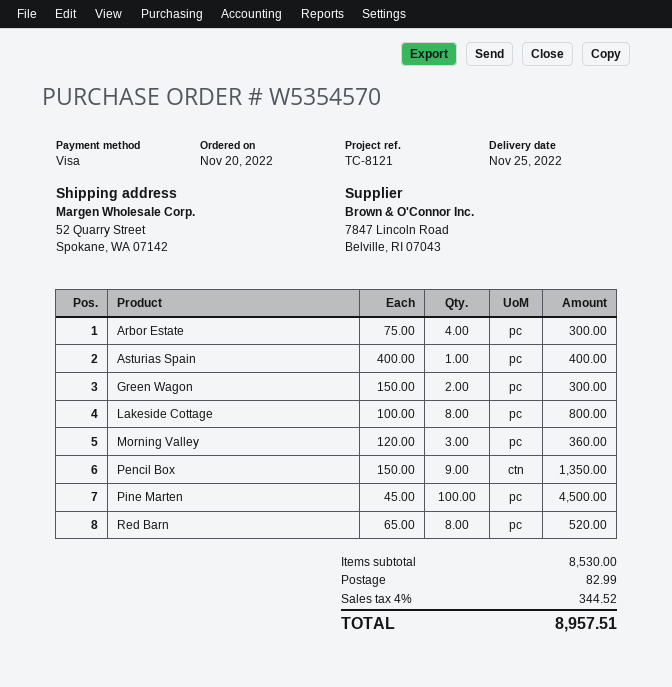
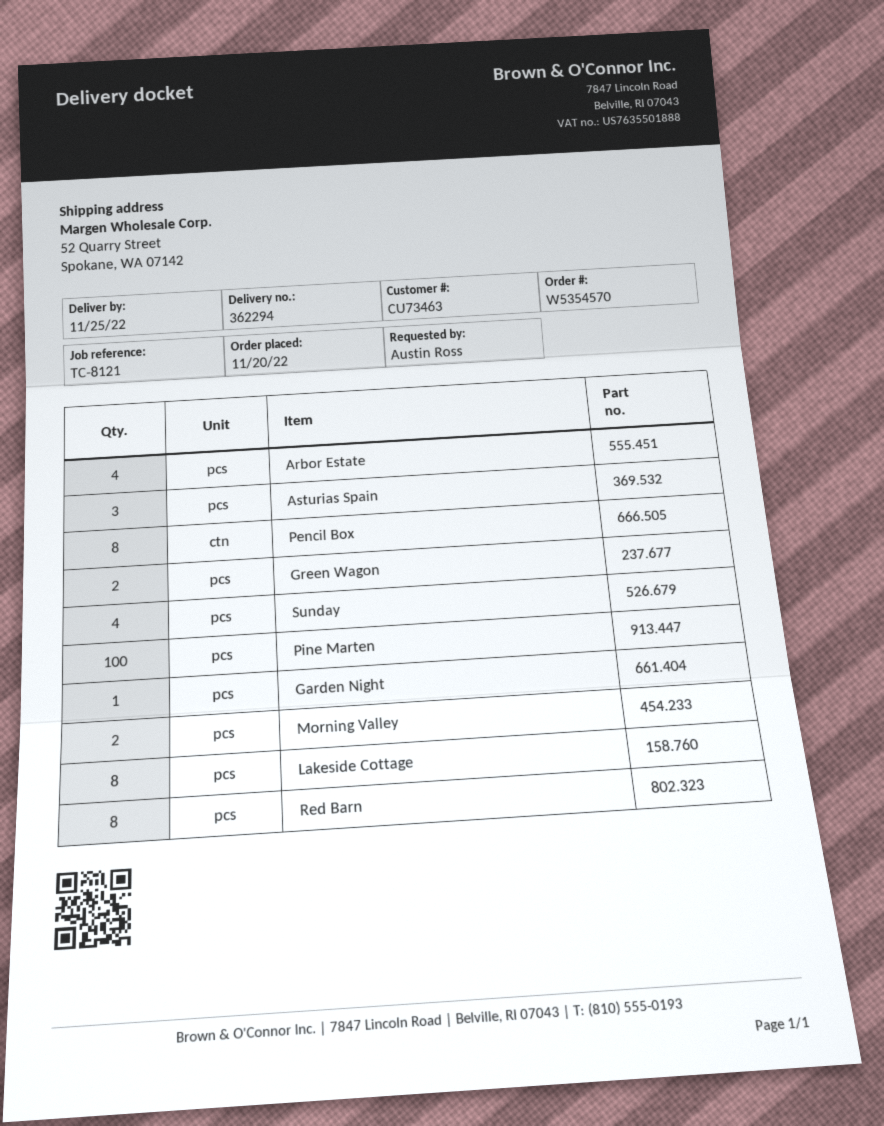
Asturias Spain: 1 -> 3
Morning Valley: 3 -> 2
Pencil Box: 9 -> 8
Sunday: none -> 4
Garden Night: none -> 1

